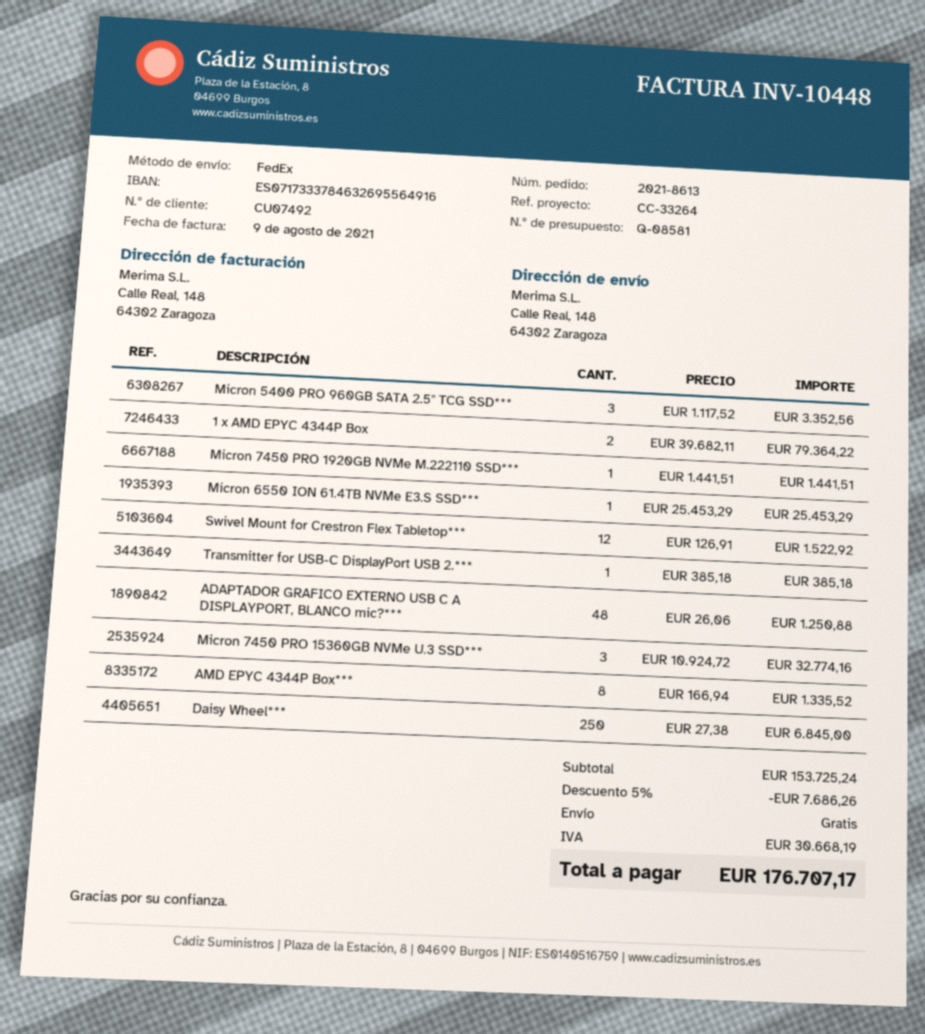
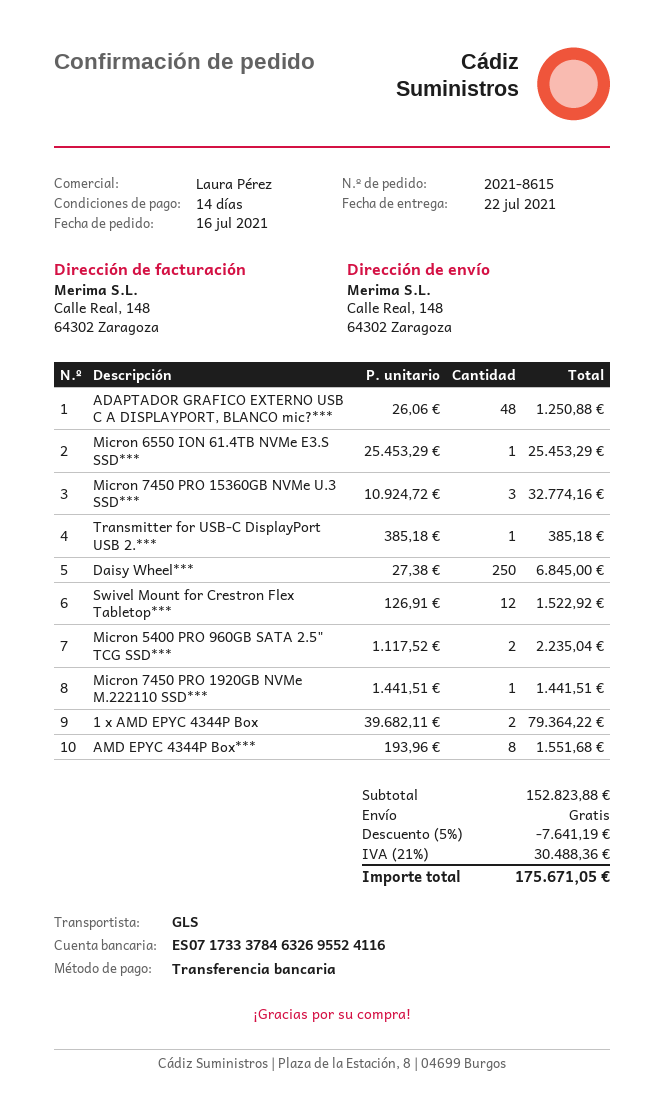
order number: 2021-8613 -> 2021-8615
bank account: ES0717333784632695564916 -> ES0717333784632695524116
shipping method: FedEx -> GLS
Micron 5400 PRO 960GB SATA 2.5" TCG SSD***: 3 x 1117.52 = 3352.56 -> 2 x 1117.52 = 2235.04
AMD EPYC 4344P Box***: 8 x 166.94 = 1335.52 -> 8 x 193.96 = 1551.68
subtotal: 153725.24 -> 152823.88
discount: 5% = 7686.26 -> 5% = 7641.19
tax: 30668.19 -> 30488.36
total: 176707.17 -> 175671.05

